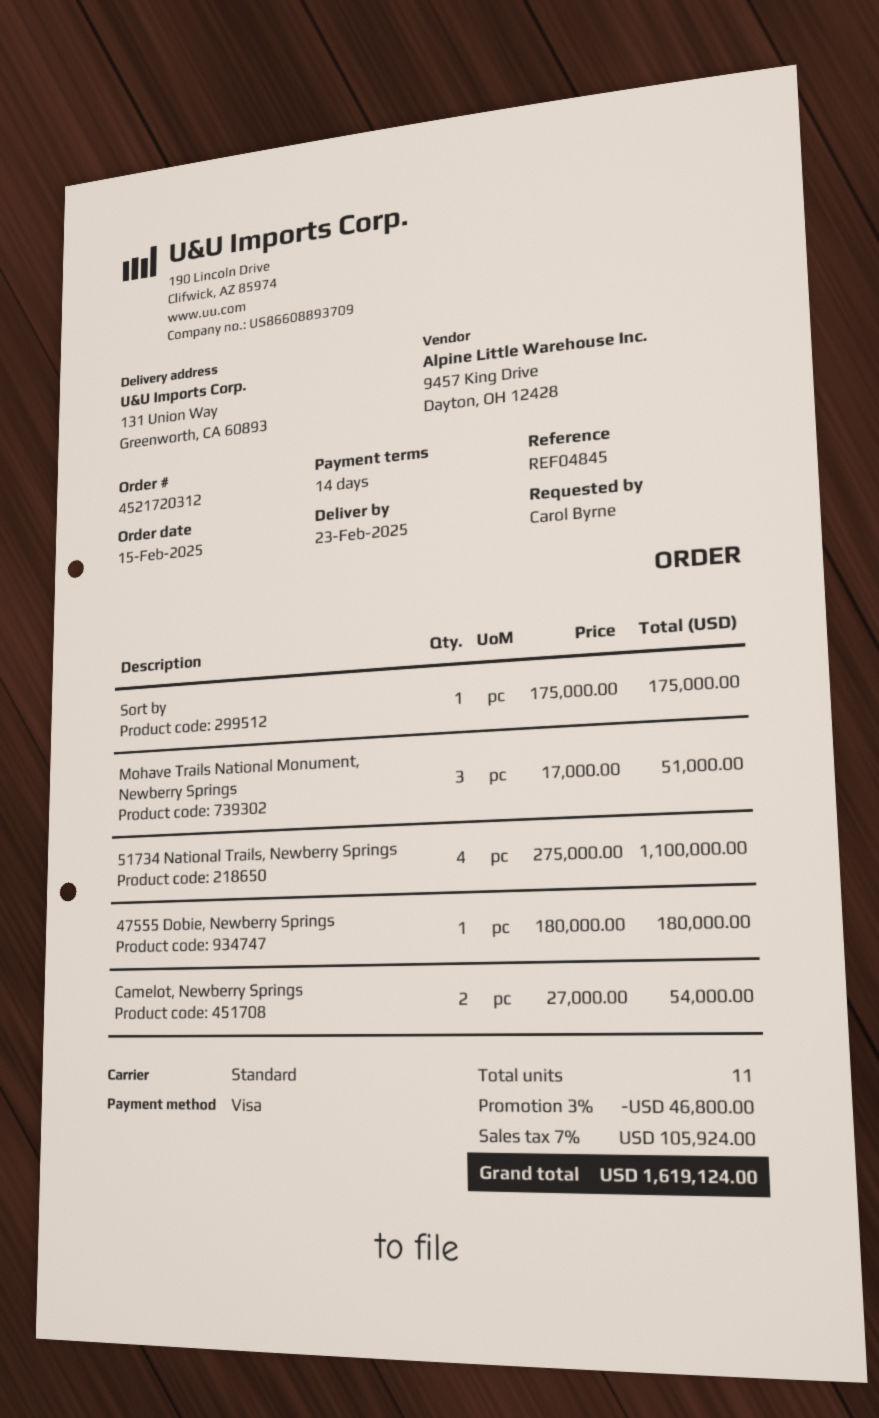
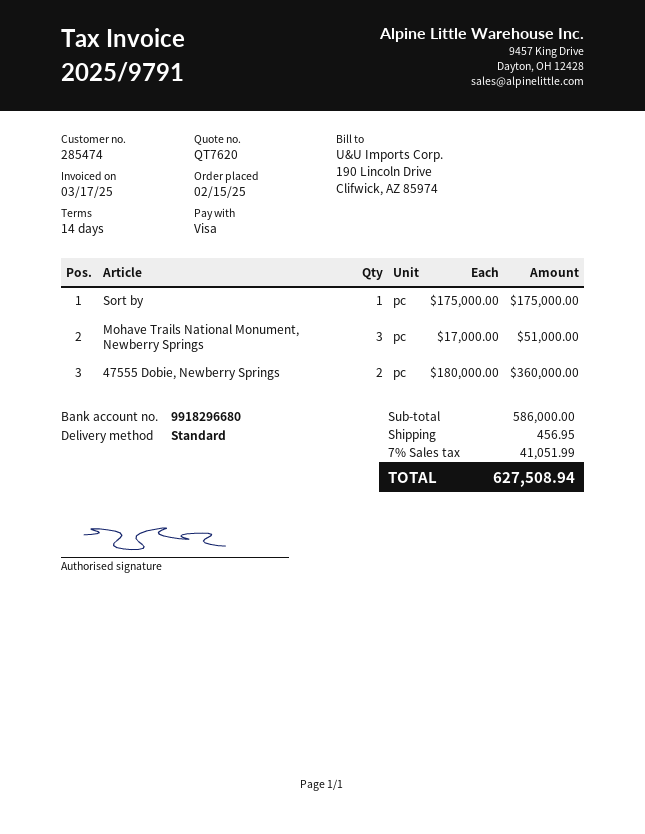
51734 National Trails, Newberry Springs: 4 x 275000.00 = 1100000.00 -> none
47555 Dobie, Newberry Springs: 1 x 180000.00 = 180000.00 -> 2 x 180000.00 = 360000.00
Camelot, Newberry Springs: 2 x 27000.00 = 54000.00 -> none
discount: 3% = 46800.00 -> none
shipping: none -> 456.95
tax: 7% = 105924.00 -> 7% = 41051.99
total: 1619124.00 -> 627508.94

